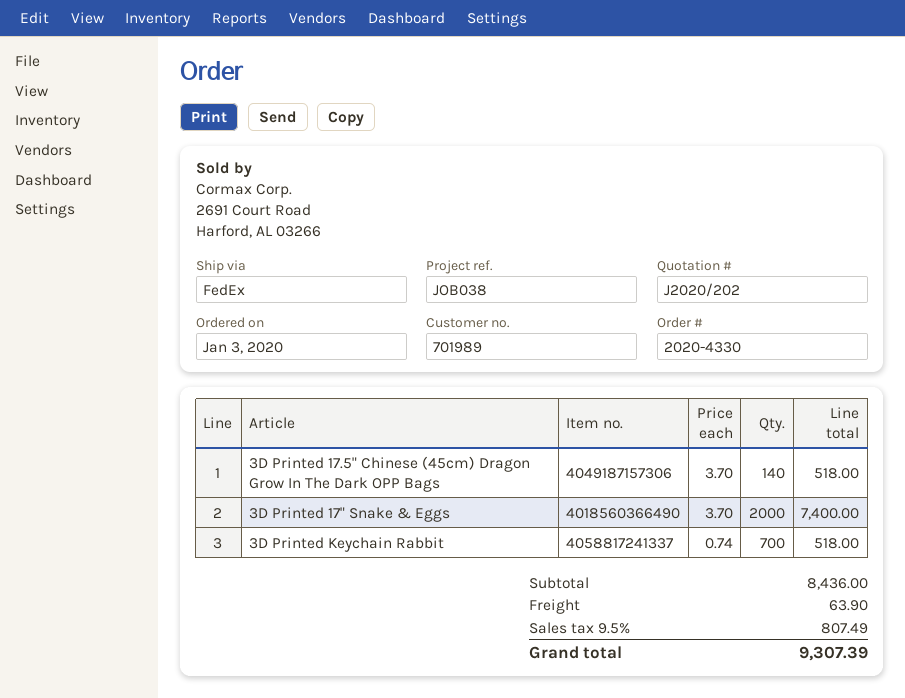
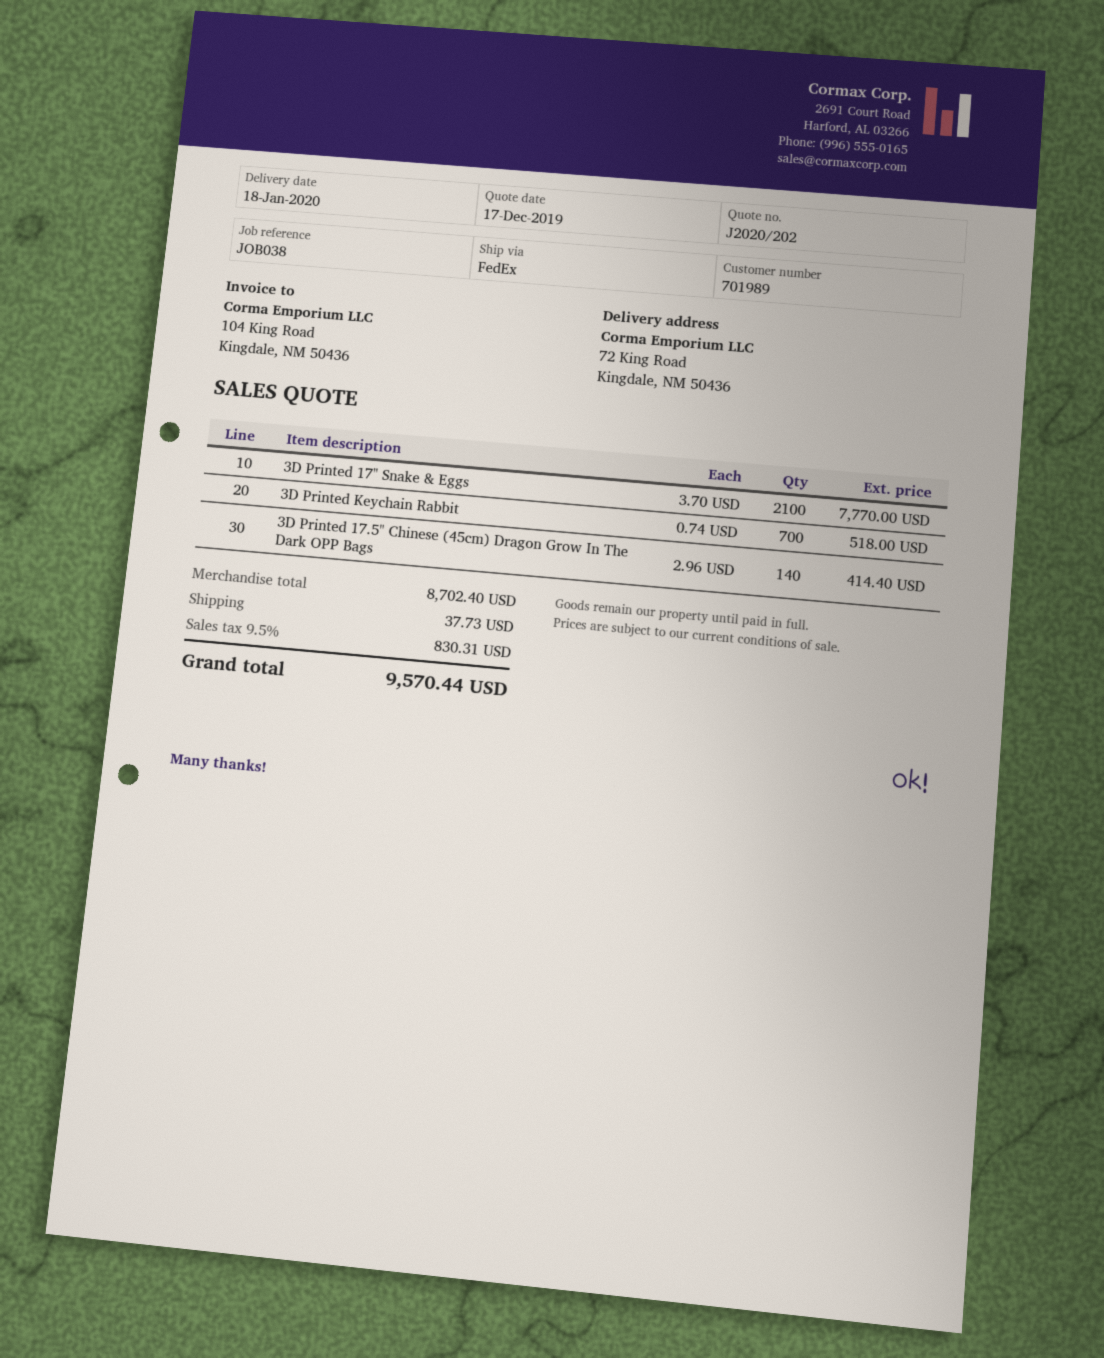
3D Printed 17.5" Chinese (45cm) Dragon Grow In The Dark OPP Bags: 140 x 3.70 = 518.00 -> 140 x 2.96 = 414.40
3D Printed 17" Snake & Eggs: 2000 x 3.70 = 7400.00 -> 2100 x 3.70 = 7770.00
subtotal: 8436.00 -> 8702.40
shipping: 63.90 -> 37.73
tax: 9.5% = 807.49 -> 9.5% = 830.31
total: 9307.39 -> 9570.44

